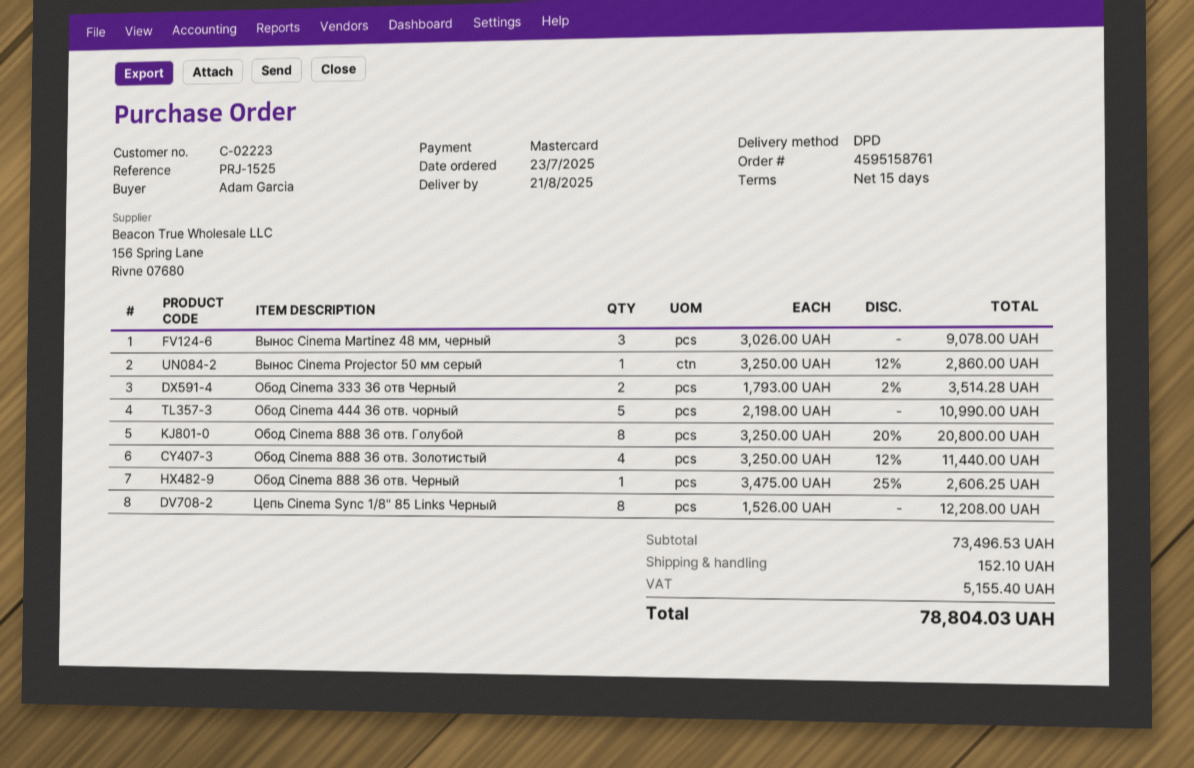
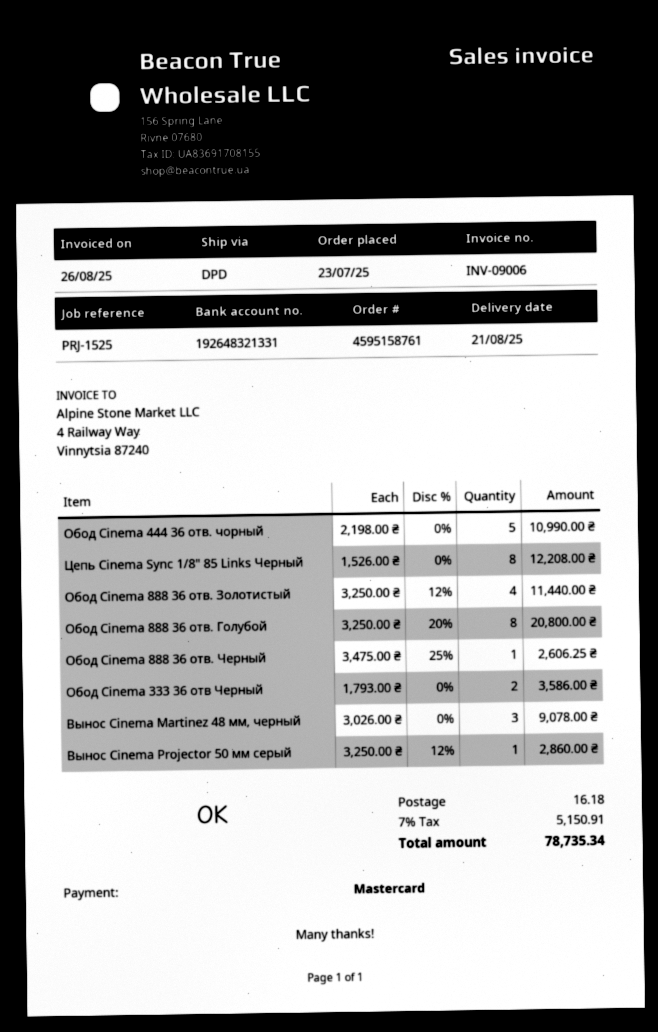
Обод Cinema 333 36 отв Черный: 2 x 1793.00 - 2% = 3514.28 -> 2 x 1793.00 = 3586.00
shipping: 152.10 -> 16.18
tax: 5155.40 -> 5150.91
total: 78804.03 -> 78735.34

